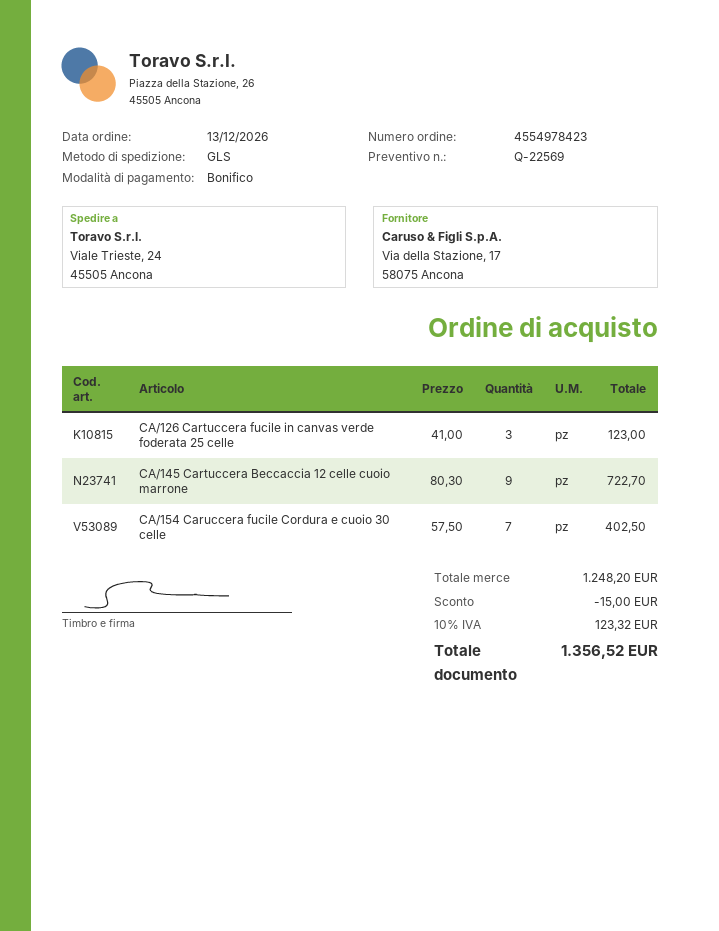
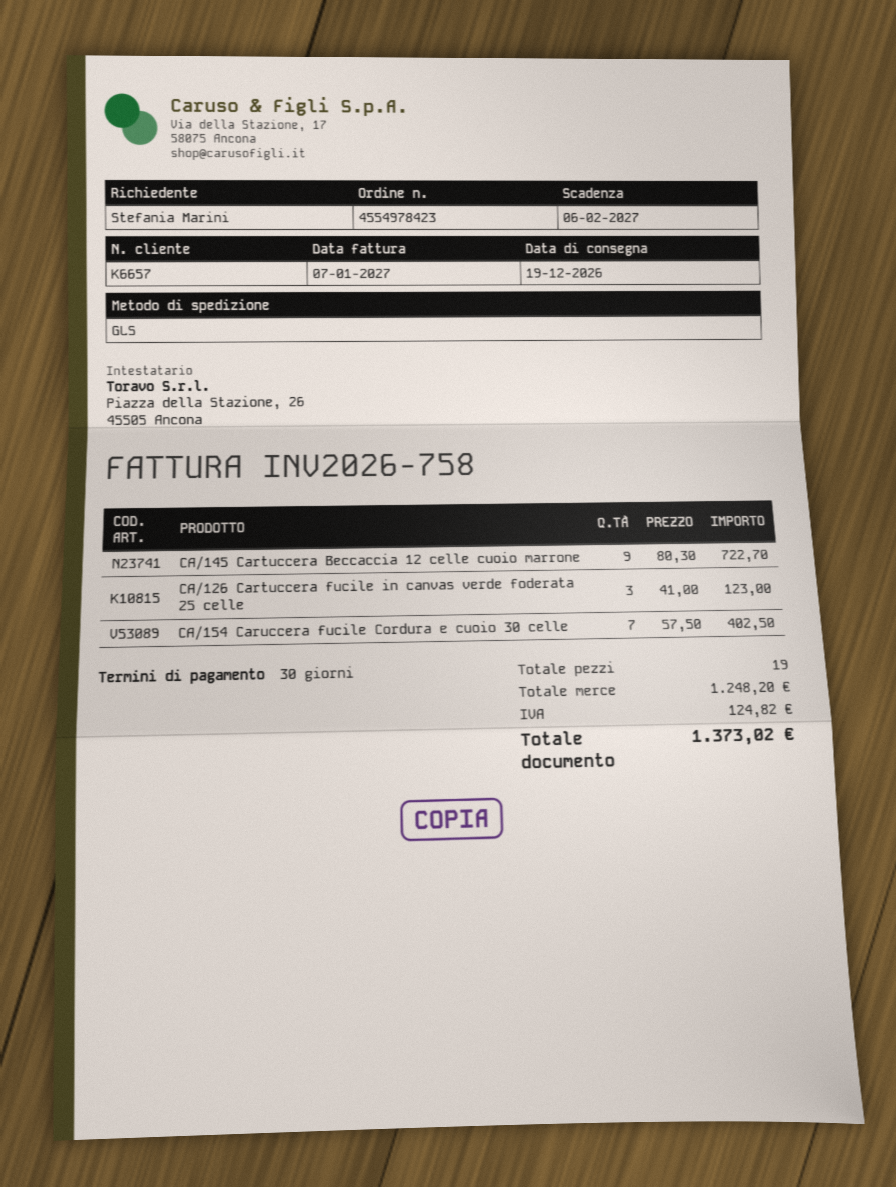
discount: 15.00 -> none
tax: 123.32 -> 124.82
total: 1356.52 -> 1373.02

